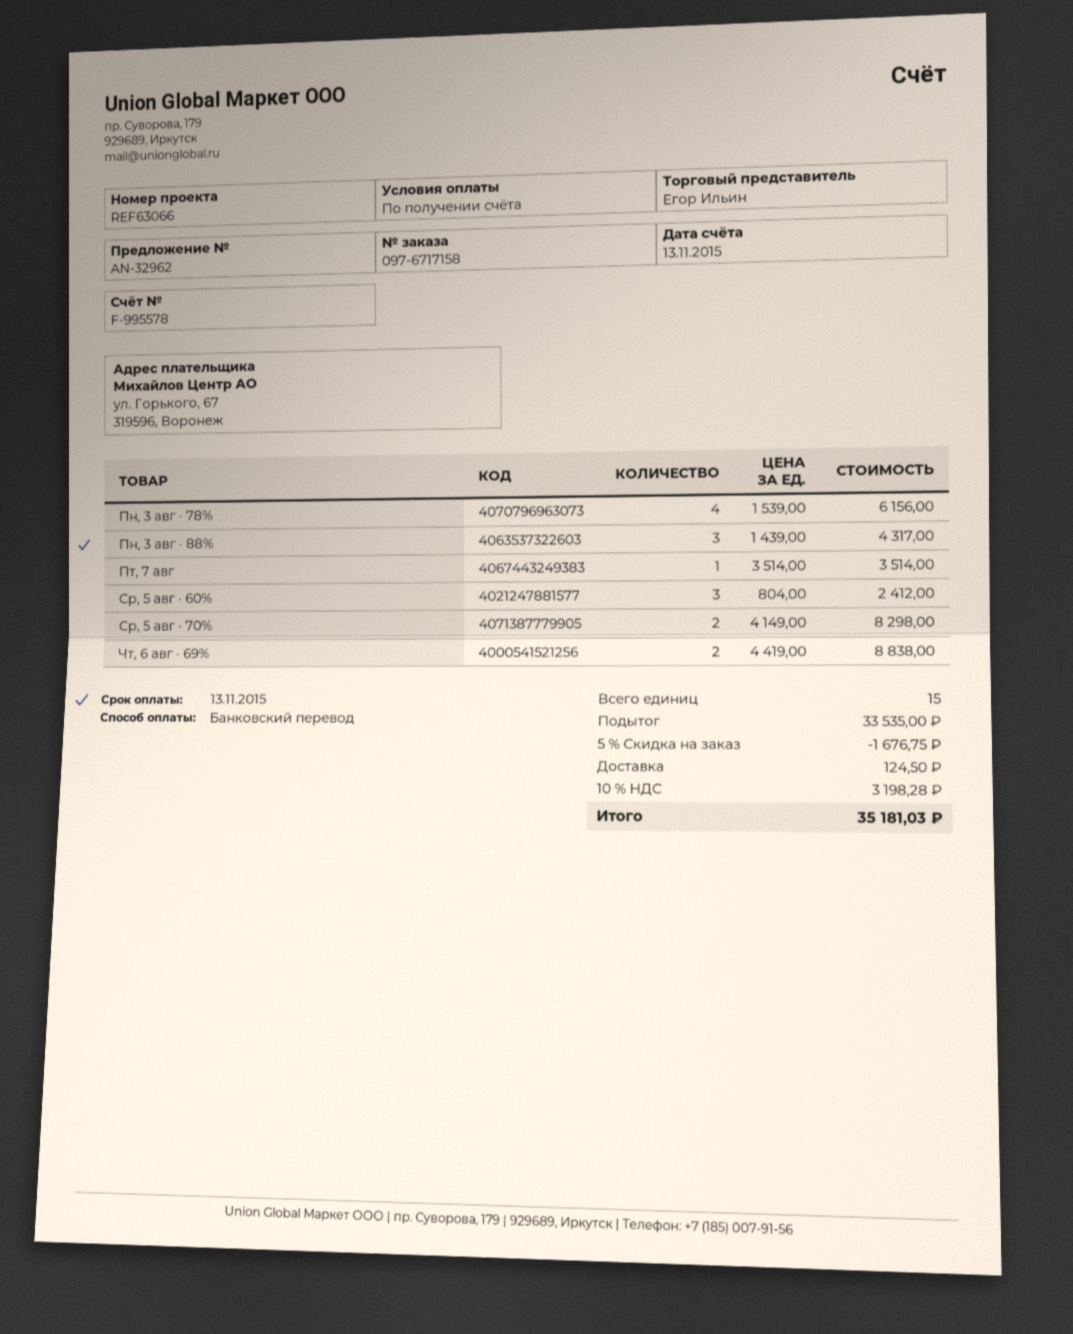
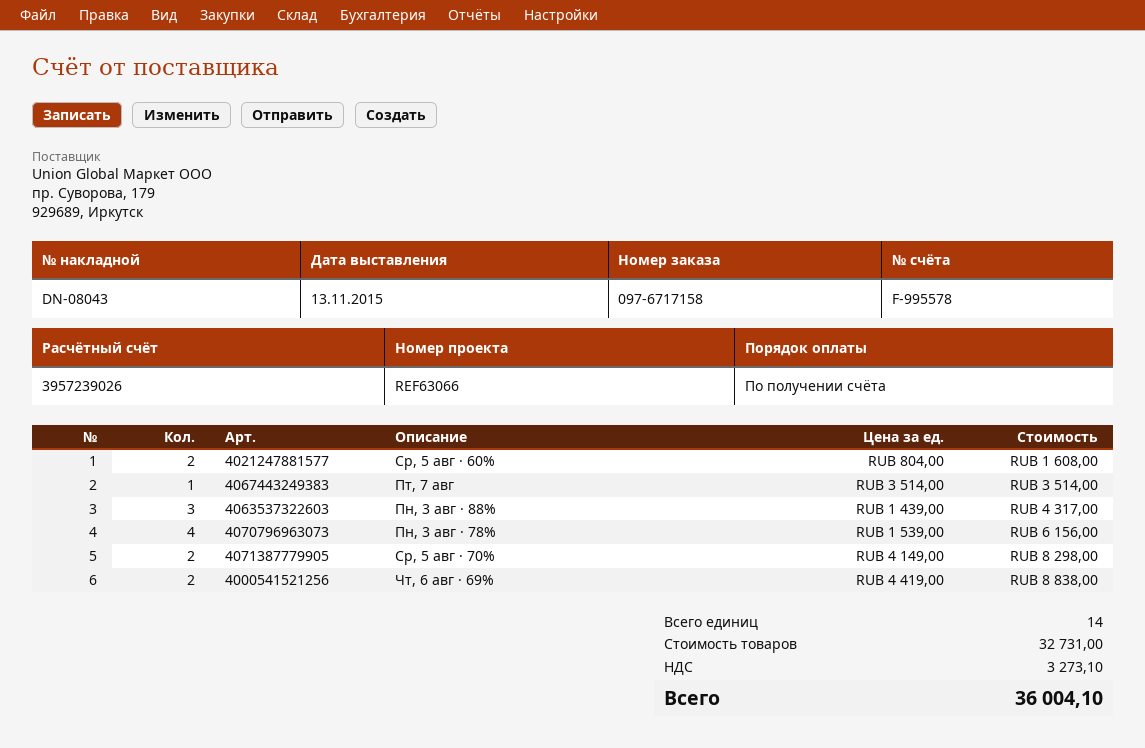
Ср, 5 авг · 60%: 3 x 804.00 = 2412.00 -> 2 x 804.00 = 1608.00
total quantity: 15 -> 14
subtotal: 33535.00 -> 32731.00
discount: 5% = 1676.75 -> none
shipping: 124.50 -> none
tax: 3198.28 -> 3273.10
total: 35181.03 -> 36004.10

